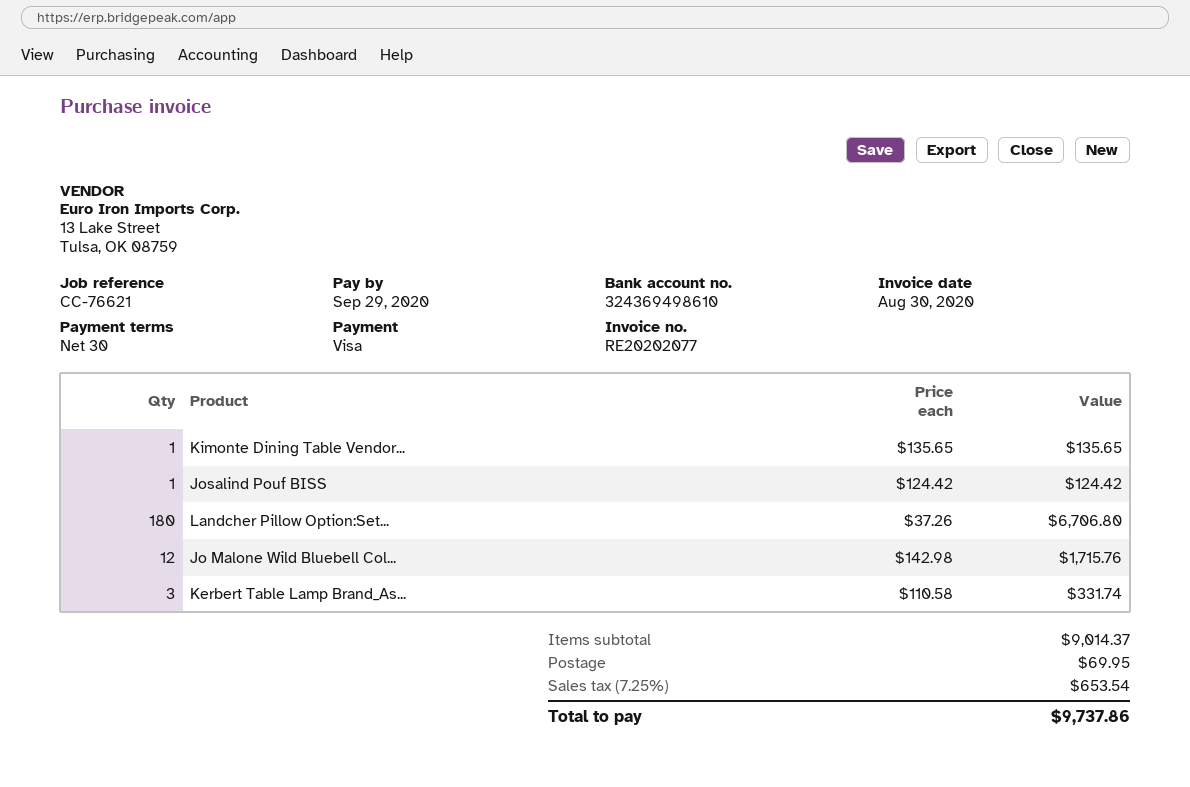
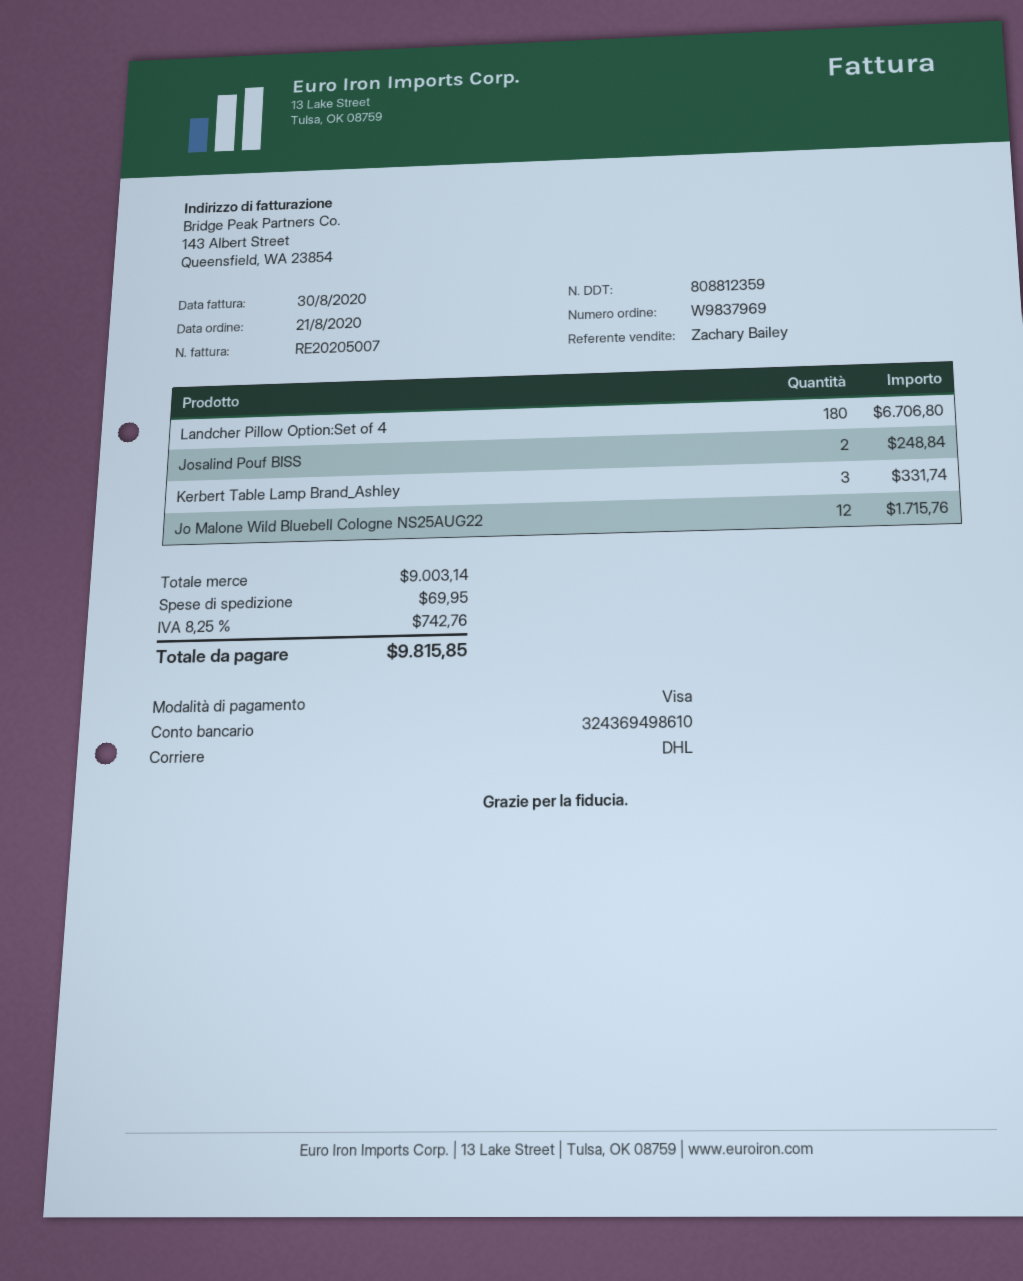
invoice number: RE20202077 -> RE20205007
Kimonte Dining Table Vendor...: 1 for 135.65 -> none
Josalind Pouf BISS: 1 for 124.42 -> 2 for 248.84
subtotal: 9014.37 -> 9003.14
tax: 7.25% = 653.54 -> 8.25% = 742.76
total: 9737.86 -> 9815.85

